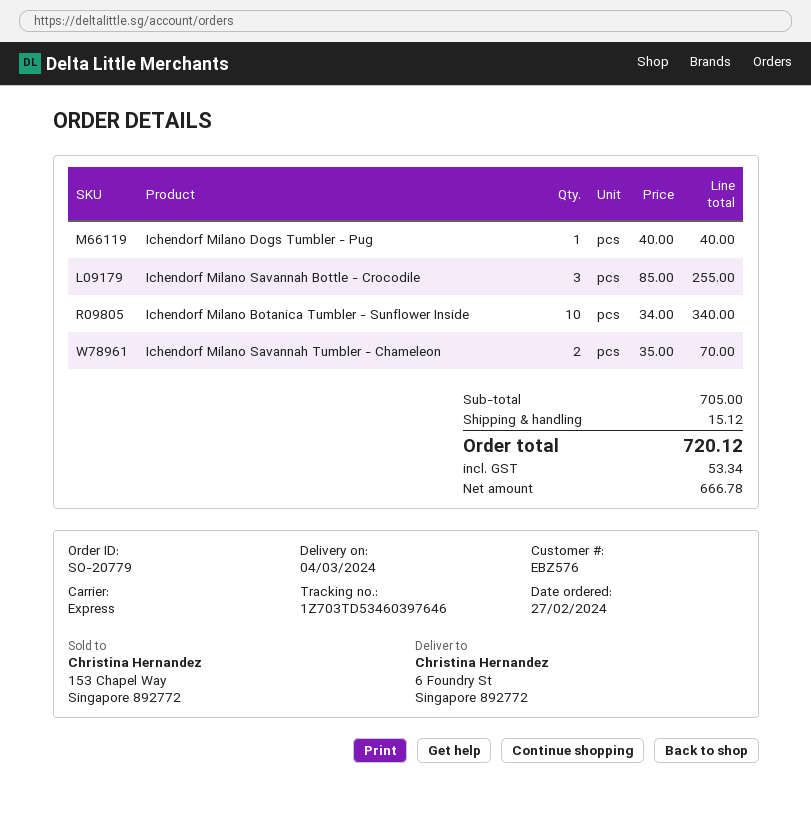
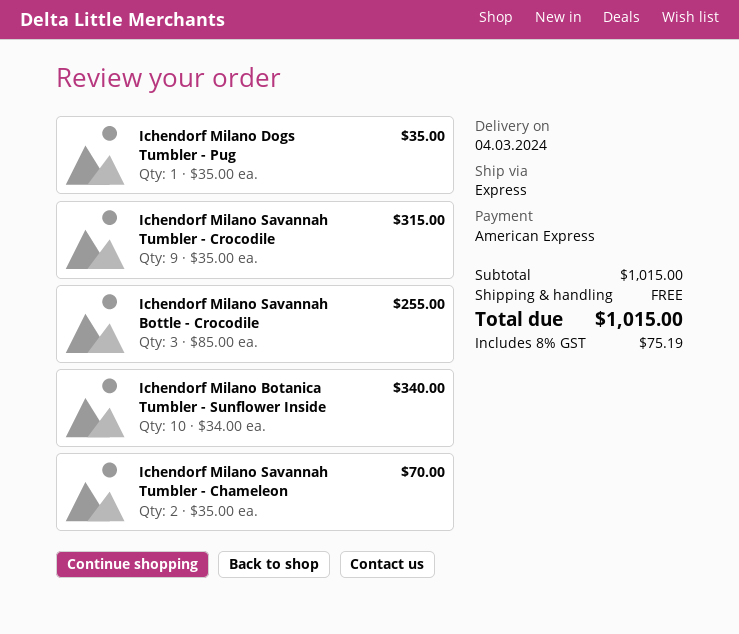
Ichendorf Milano Dogs Tumbler - Pug: 1 x 40.00 = 40.00 -> 1 x 35.00 = 35.00
Ichendorf Milano Savannah Tumbler - Crocodile: none -> 9 x 35.00 = 315.00
subtotal: 705.00 -> 1015.00
shipping: 15.12 -> 0.00
tax: 53.34 -> 75.19
total: 720.12 -> 1015.00

